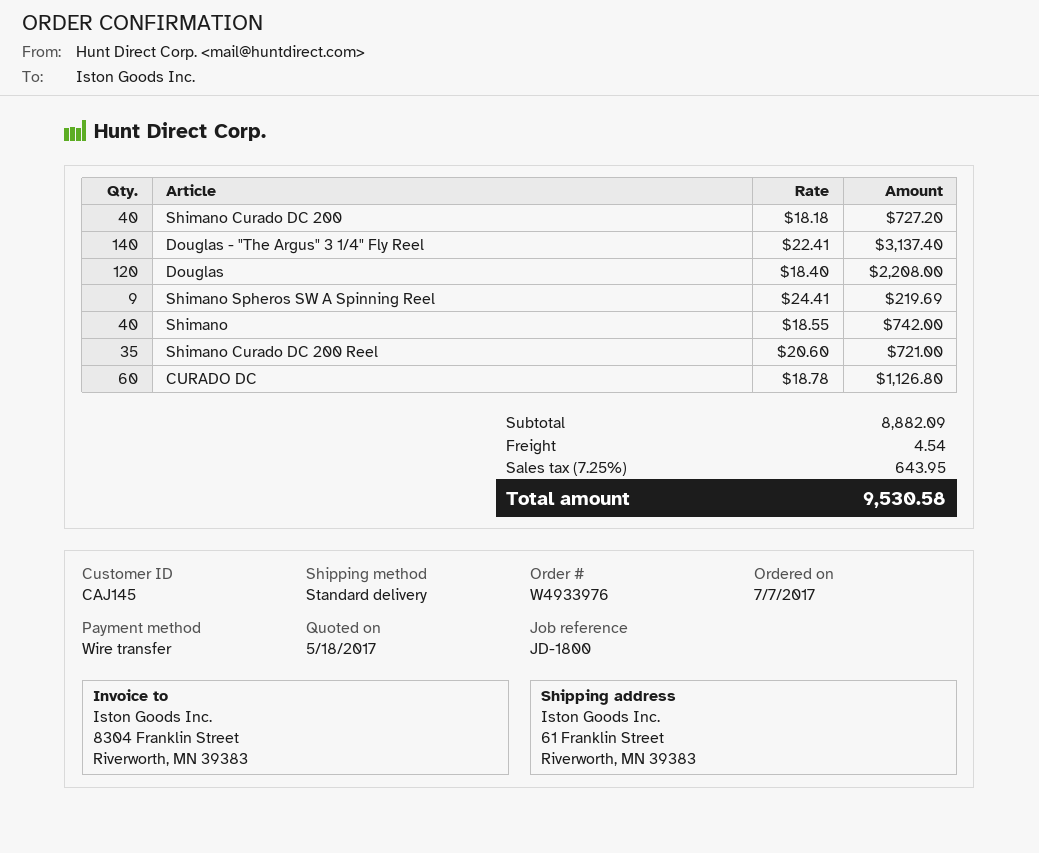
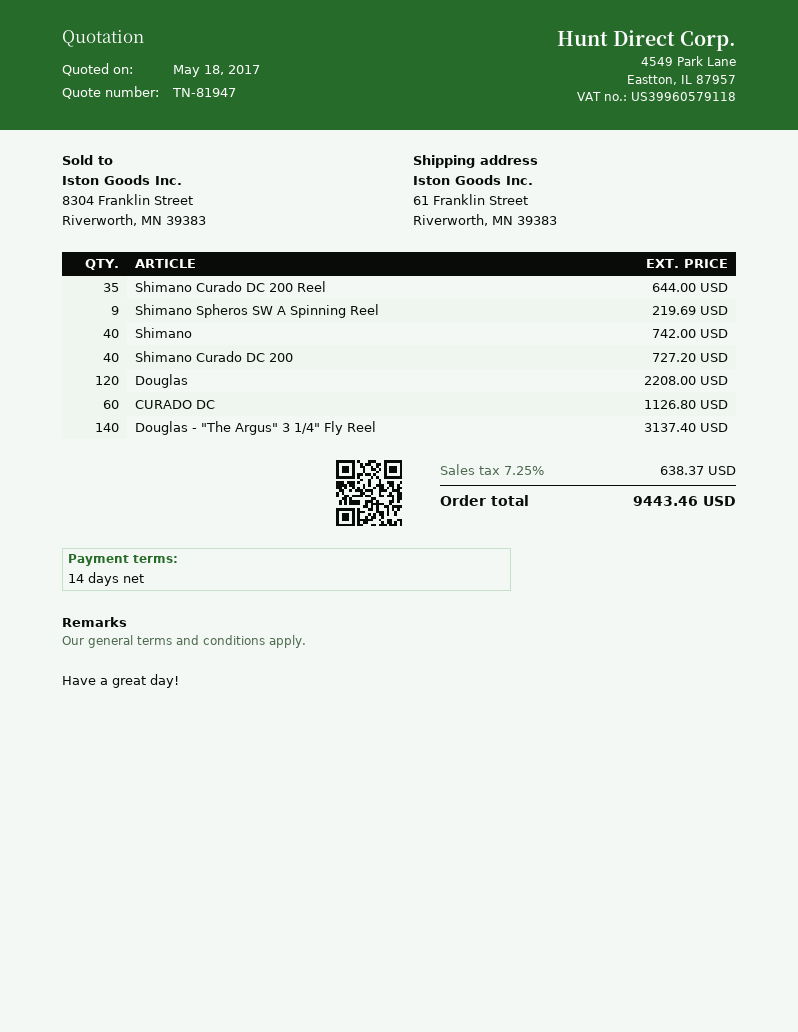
Shimano Curado DC 200 Reel: 35 for 721.00 -> 35 for 644.00
shipping: 4.54 -> none
tax: 7.25% = 643.95 -> 7.25% = 638.37
total: 9530.58 -> 9443.46

